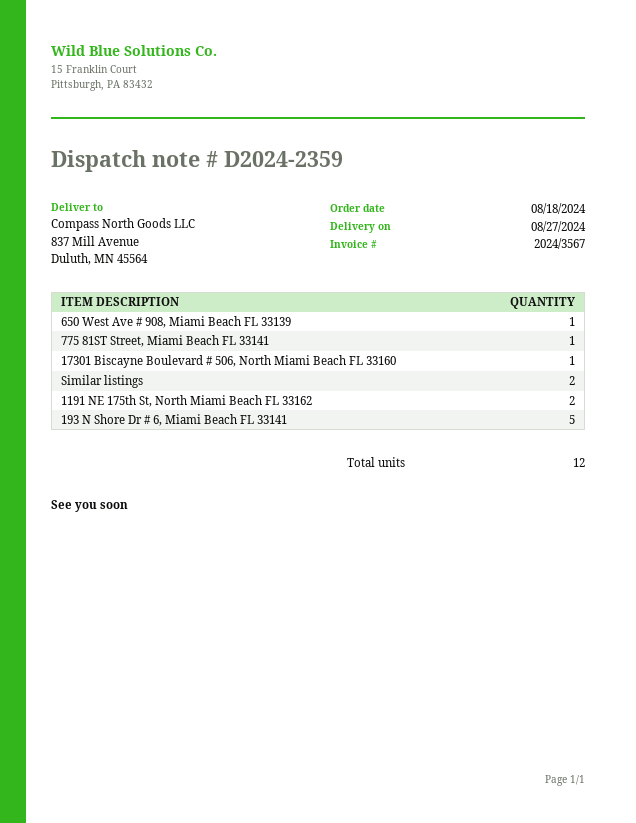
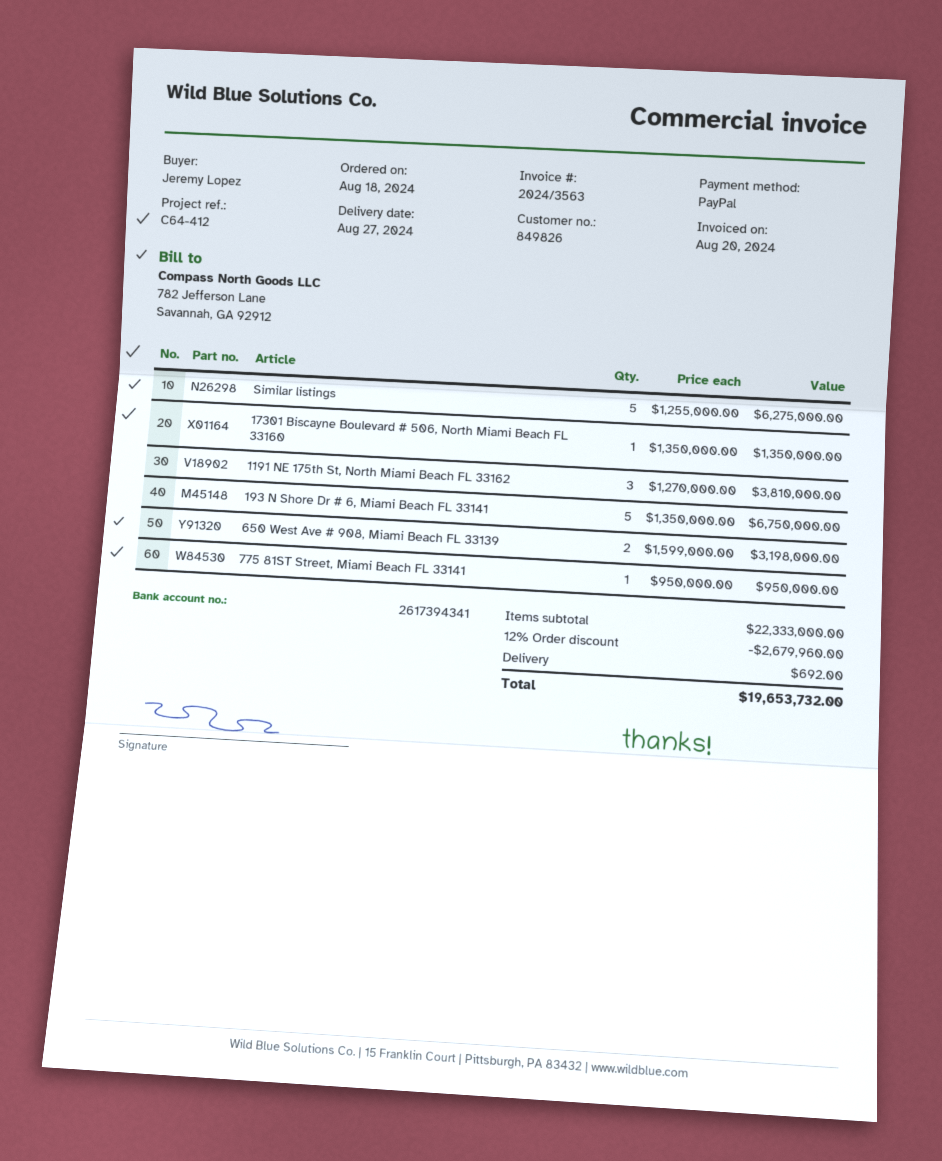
invoice number: 2024/3567 -> 2024/3563
650 West Ave # 908, Miami Beach FL 33139: 1 -> 2
Similar listings: 2 -> 5
1191 NE 175th St, North Miami Beach FL 33162: 2 -> 3

